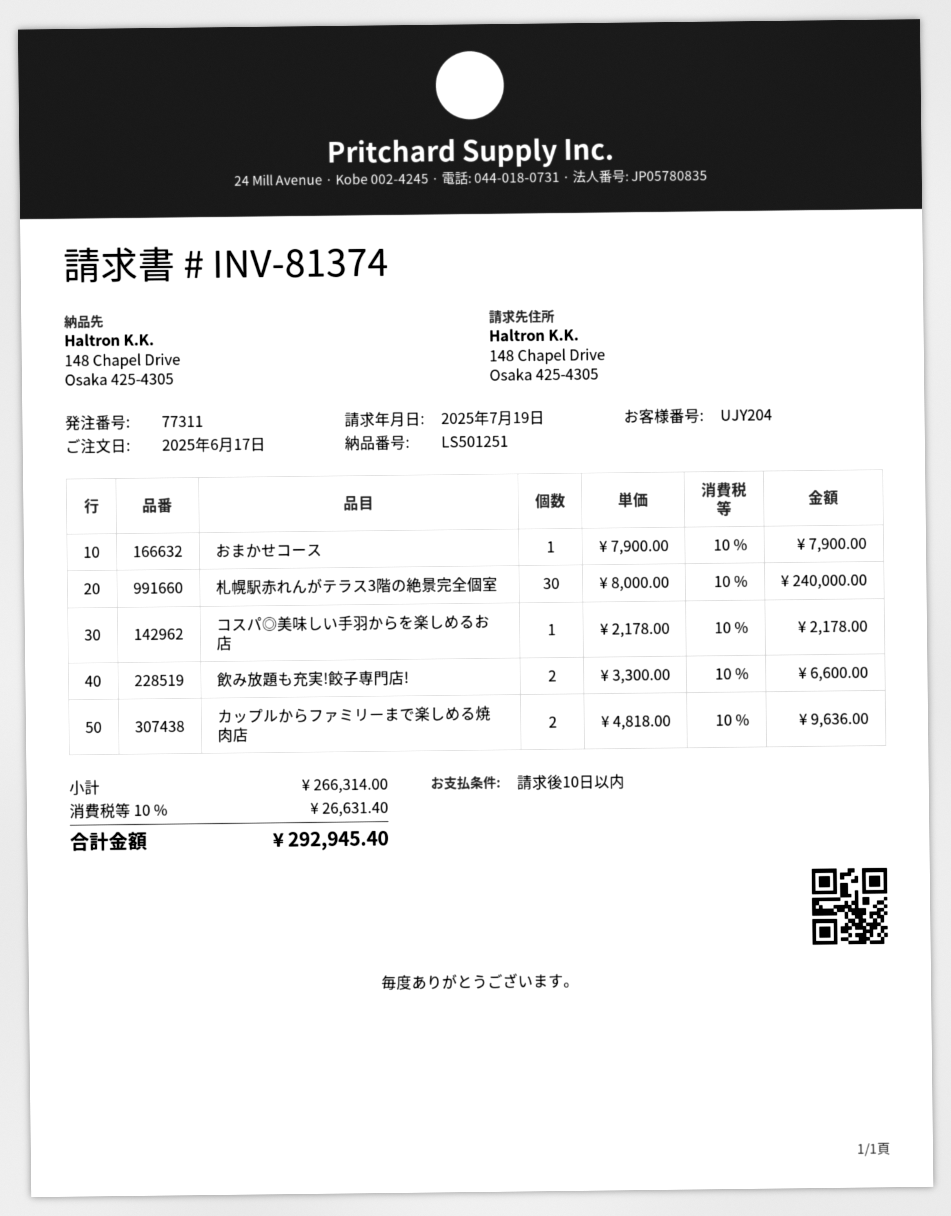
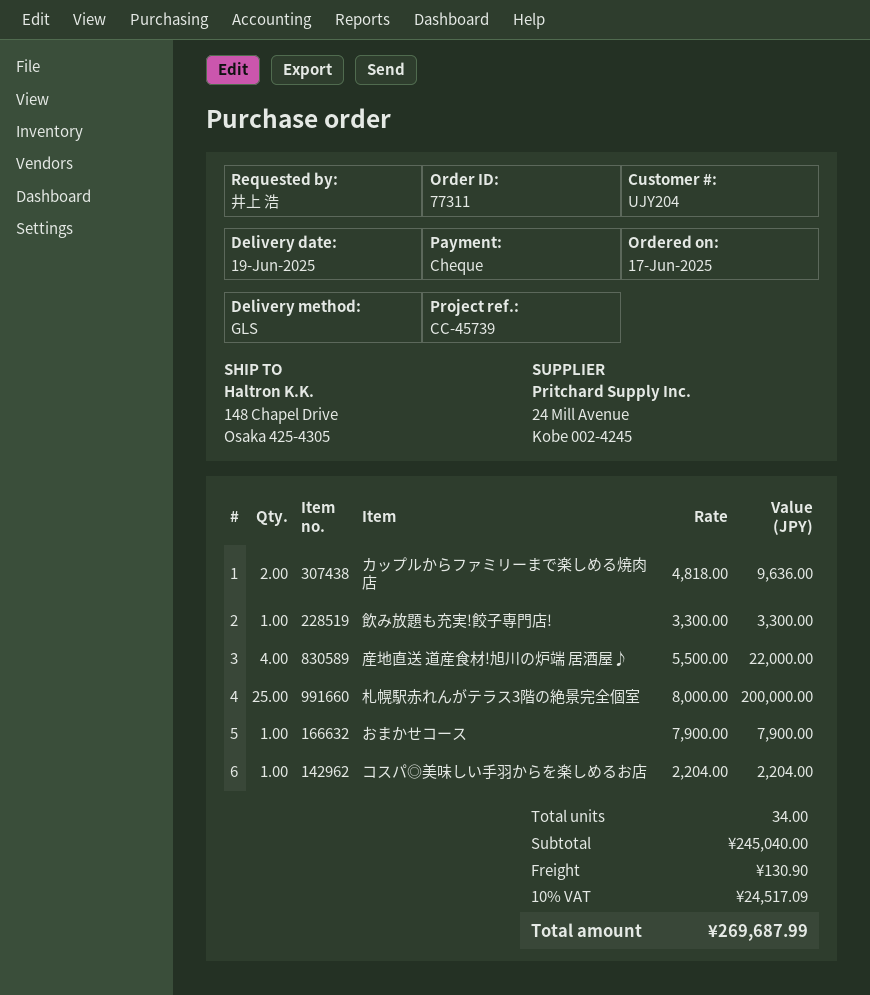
札幌駅赤れんがテラス3階の絶景完全個室: 30 x 8000.00 = 240000.00 -> 25 x 8000.00 = 200000.00
コスパ◎美味しい手羽からを楽しめるお店: 1 x 2178.00 = 2178.00 -> 1 x 2204.00 = 2204.00
飲み放題も充実!餃子専門店!: 2 x 3300.00 = 6600.00 -> 1 x 3300.00 = 3300.00
産地直送 道産食材!旭川の炉端 居酒屋♪: none -> 4 x 5500.00 = 22000.00
subtotal: 266314.00 -> 245040.00
shipping: none -> 130.90
tax: 10% = 26631.40 -> 10% = 24517.09
total: 292945.40 -> 269687.99

